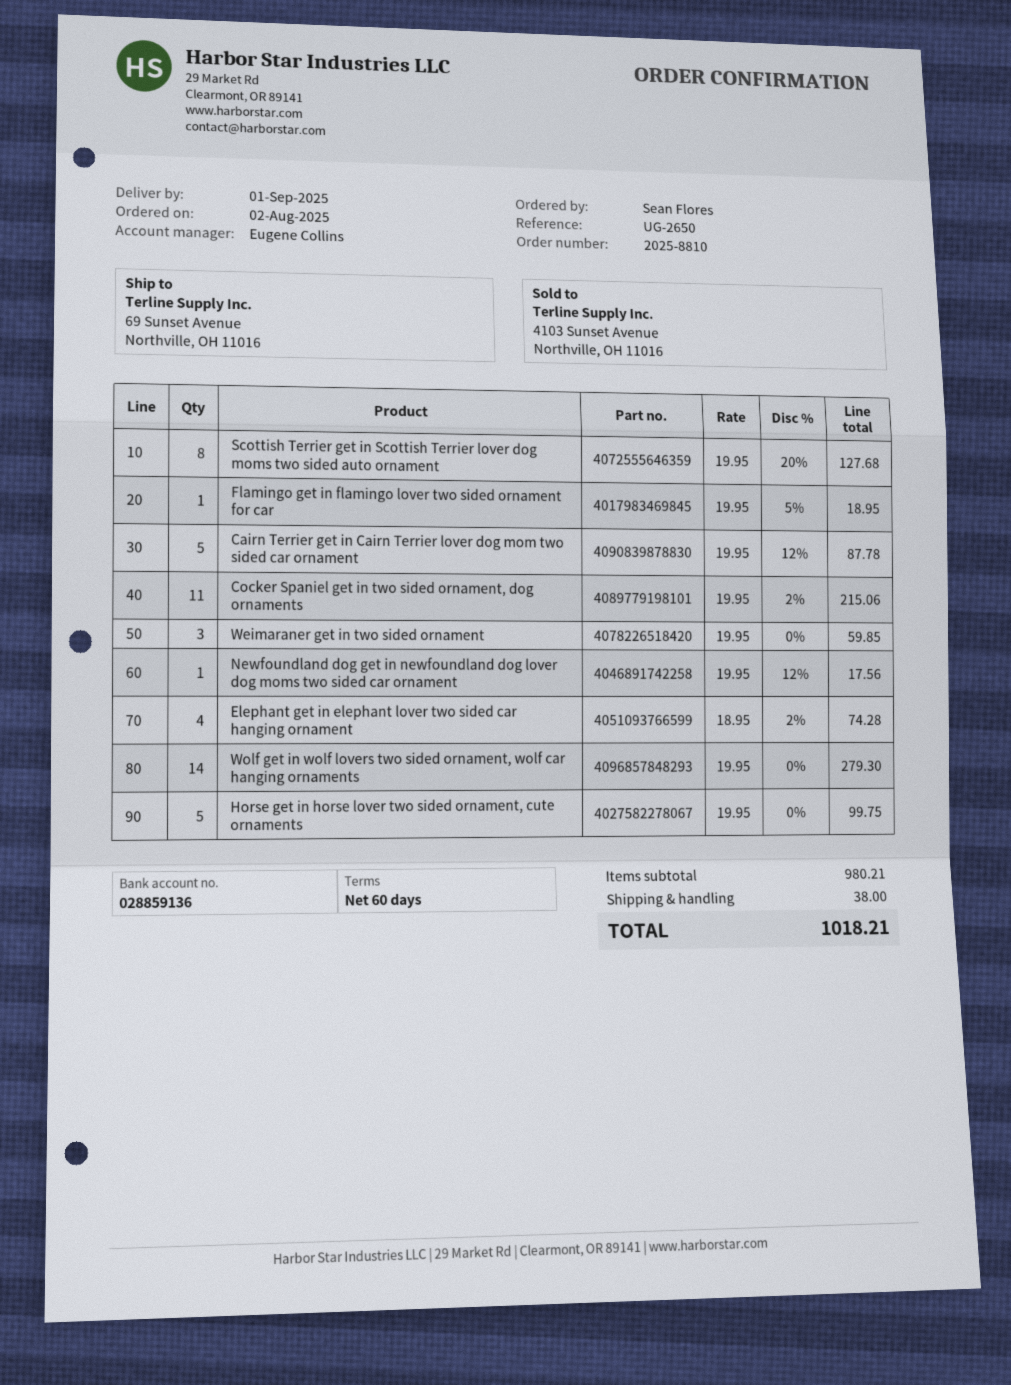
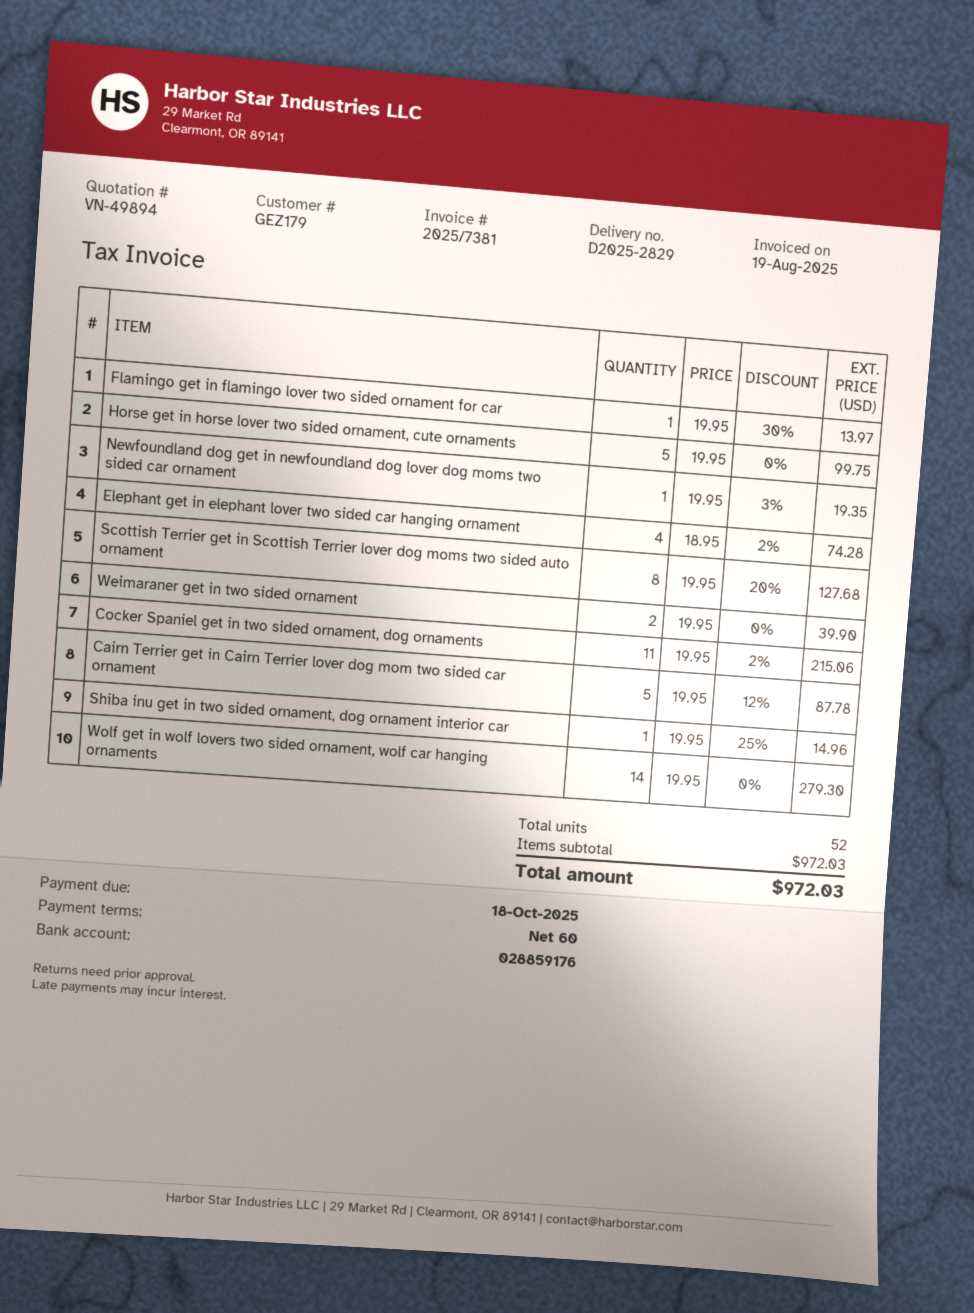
bank account: 028859136 -> 028859176
Flamingo get in flamingo lover two sided ornament for car: 1 x 19.95 - 5% = 18.95 -> 1 x 19.95 - 30% = 13.97
Weimaraner get in two sided ornament: 3 x 19.95 = 59.85 -> 2 x 19.95 = 39.90
Newfoundland dog get in newfoundland dog lover dog moms two sided car ornament: 1 x 19.95 - 12% = 17.56 -> 1 x 19.95 - 3% = 19.35
Shiba inu get in two sided ornament, dog ornament interior car: none -> 1 x 19.95 - 25% = 14.96
subtotal: 980.21 -> 972.03
shipping: 38.00 -> none
total: 1018.21 -> 972.03

